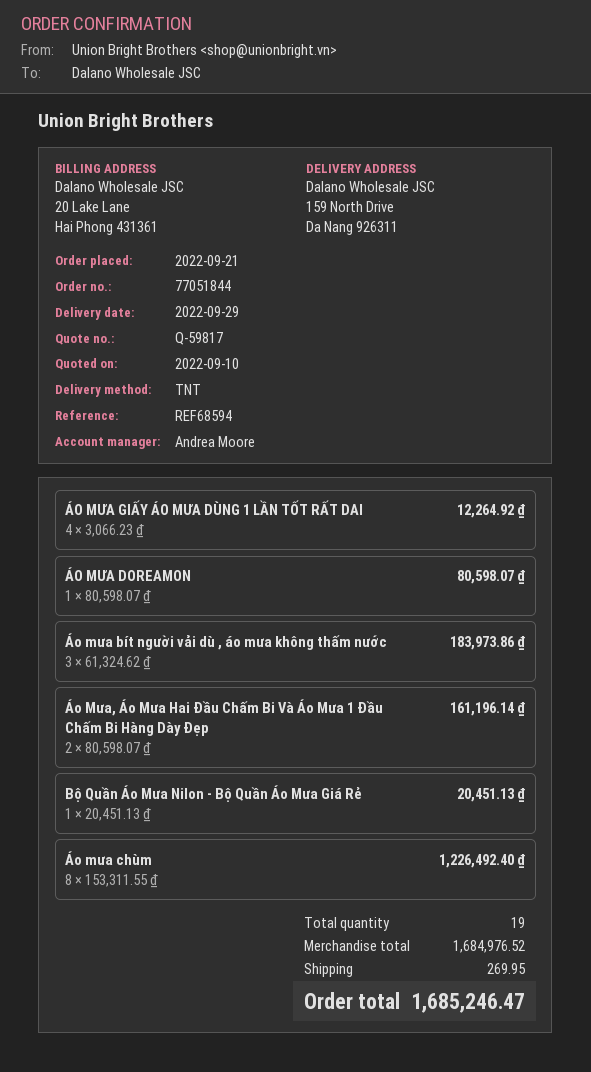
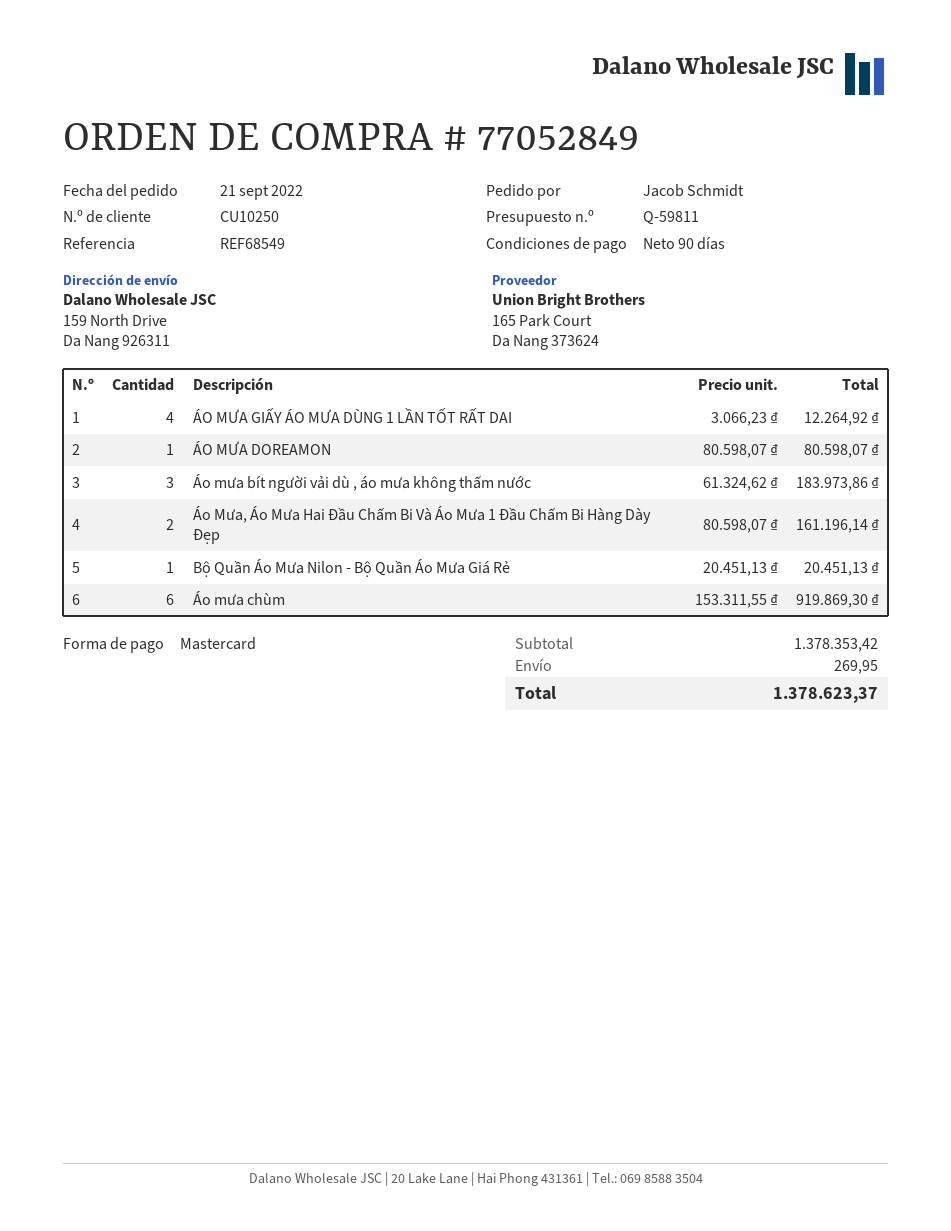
quote number: Q-59817 -> Q-59811
order number: 77051844 -> 77052849
reference: REF68594 -> REF68549
Áo mưa chùm: 8 x 153311.55 = 1226492.40 -> 6 x 153311.55 = 919869.30
subtotal: 1684976.52 -> 1378353.42
total: 1685246.47 -> 1378623.37

